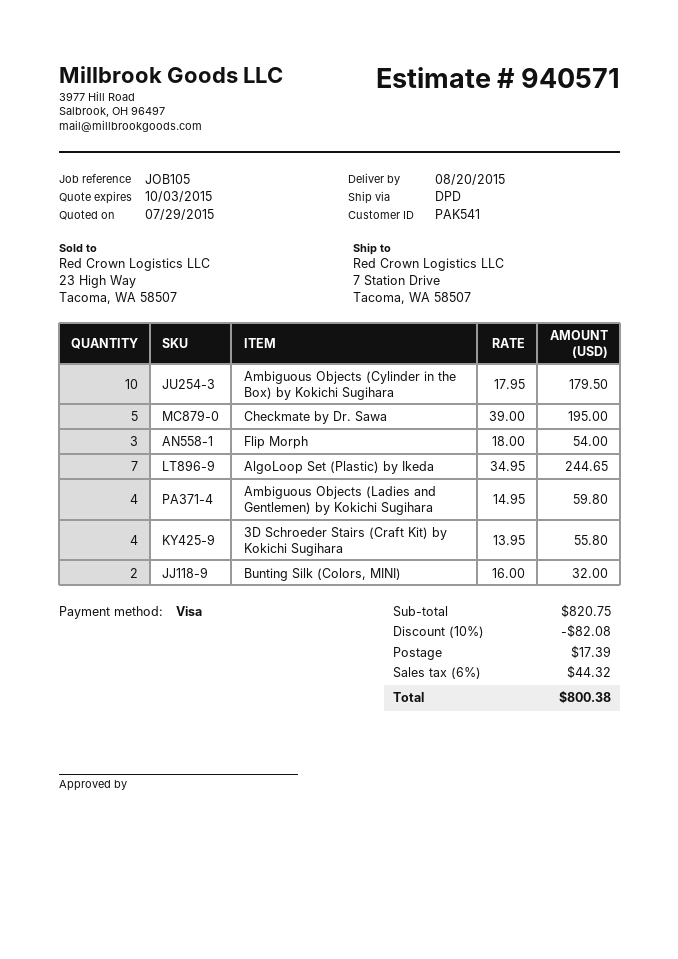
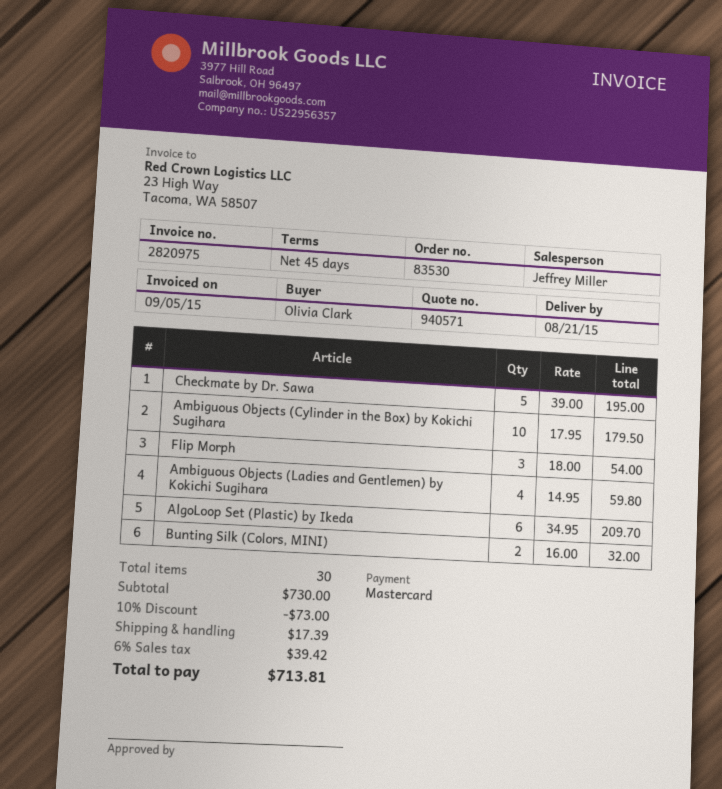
delivery date: 2015-08-20 -> 2015-08-21
payment method: Visa -> Mastercard
AlgoLoop Set (Plastic) by Ikeda: 7 x 34.95 = 244.65 -> 6 x 34.95 = 209.70
3D Schroeder Stairs (Craft Kit) by Kokichi Sugihara: 4 x 13.95 = 55.80 -> none
subtotal: 820.75 -> 730.00
discount: 10% = 82.08 -> 10% = 73.00
tax: 6% = 44.32 -> 6% = 39.42
total: 800.38 -> 713.81

